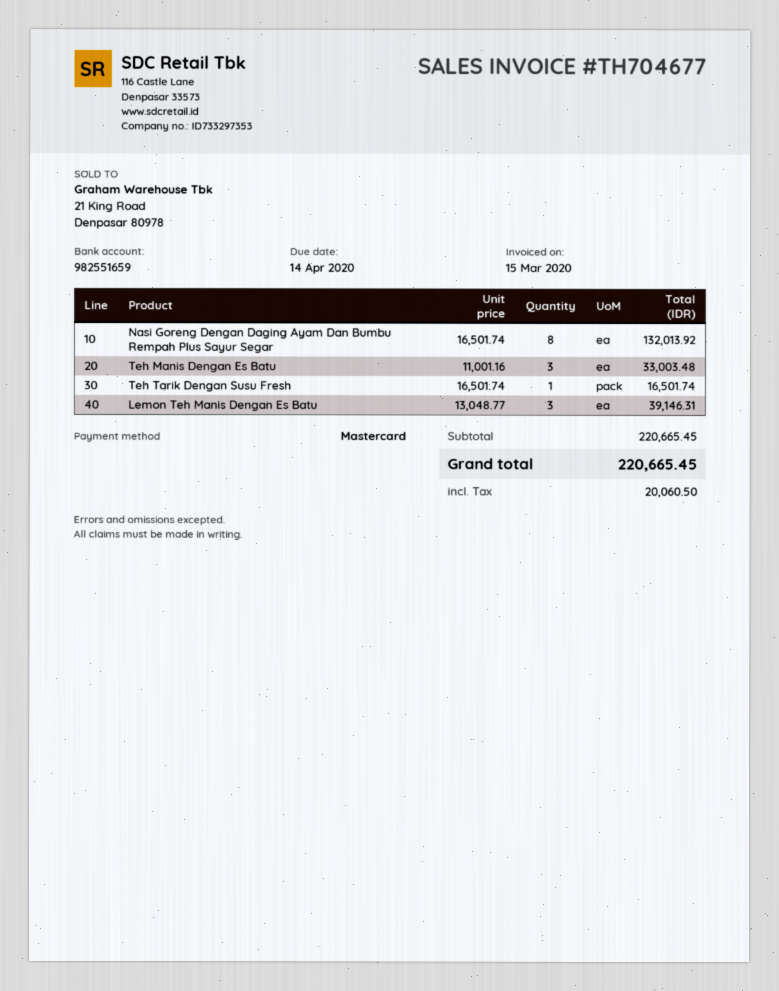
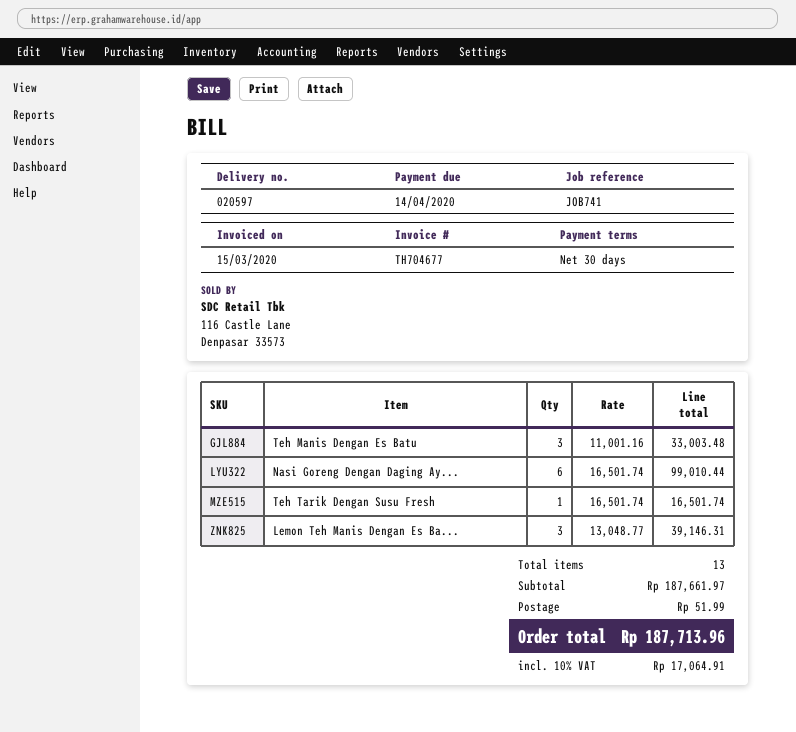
Nasi Goreng Dengan Daging Ayam Dan Bumbu Rempah Plus Sayur Segar: 8 x 16501.74 = 132013.92 -> 6 x 16501.74 = 99010.44
subtotal: 220665.45 -> 187661.97
shipping: none -> 51.99
tax: 20060.50 -> 17064.91
total: 220665.45 -> 187713.96

